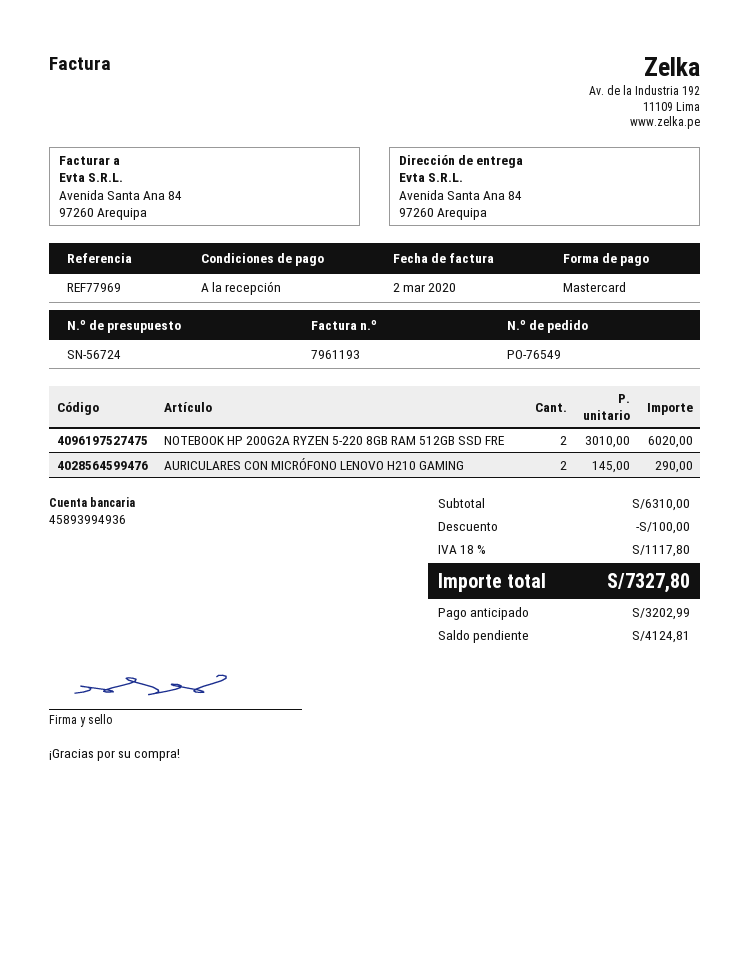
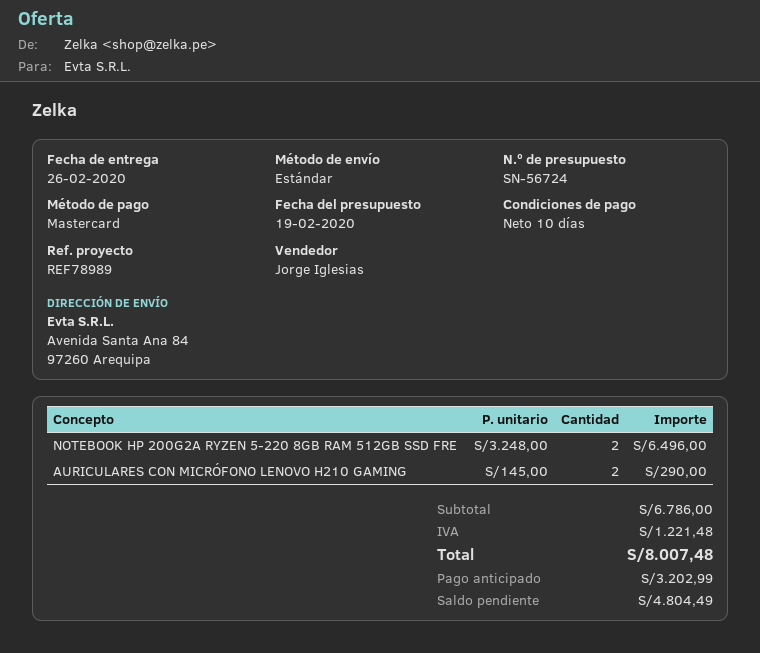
payment terms: on receipt -> 10 days
reference: REF77969 -> REF78989
NOTEBOOK HP 200G2A RYZEN 5-220 8GB RAM 512GB SSD FRE: 2 x 3010.00 = 6020.00 -> 2 x 3248.00 = 6496.00
subtotal: 6310.00 -> 6786.00
discount: 100.00 -> none
tax: 1117.80 -> 1221.48
total: 7327.80 -> 8007.48
balance: 4124.81 -> 4804.49

